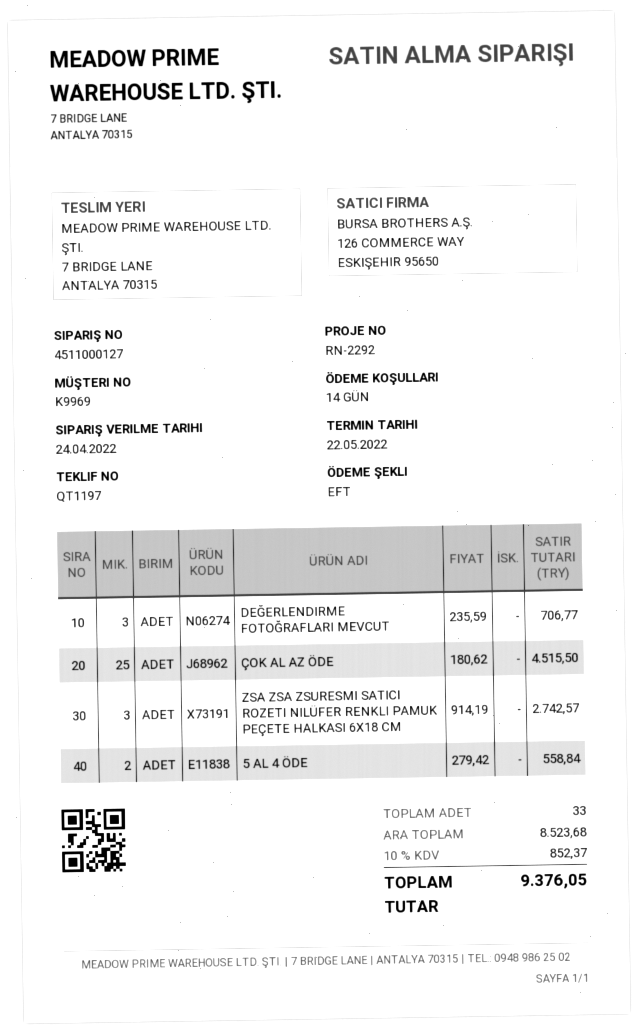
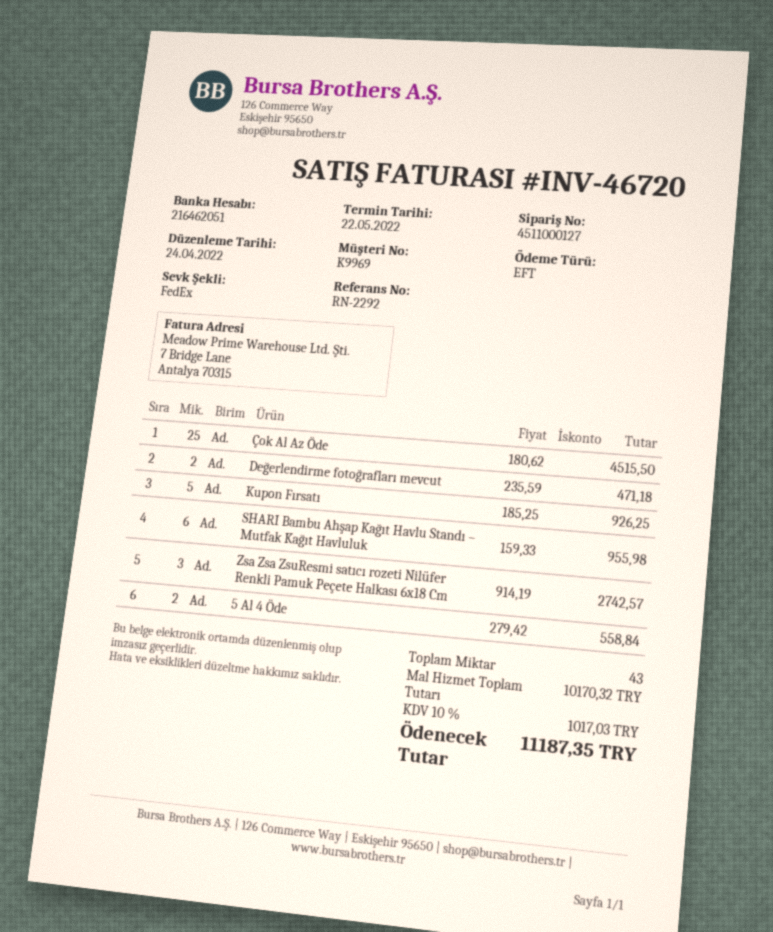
DEĞERLENDIRME FOTOĞRAFLARI MEVCUT: 3 x 235.59 = 706.77 -> 2 x 235.59 = 471.18
Kupon Fırsatı: none -> 5 x 185.25 = 926.25
SHARI Bambu Ahşap Kağıt Havlu Standı – Mutfak Kağıt Havluluk: none -> 6 x 159.33 = 955.98
total quantity: 33 -> 43
subtotal: 8523.68 -> 10170.32
tax: 10% = 852.37 -> 10% = 1017.03
total: 9376.05 -> 11187.35

